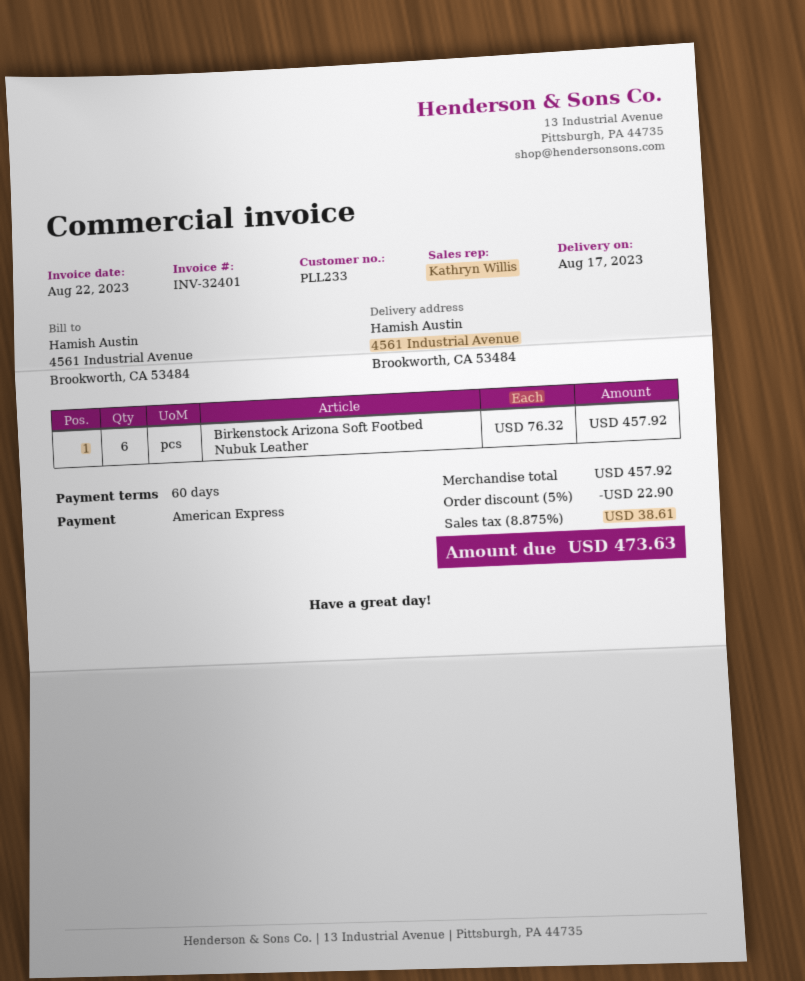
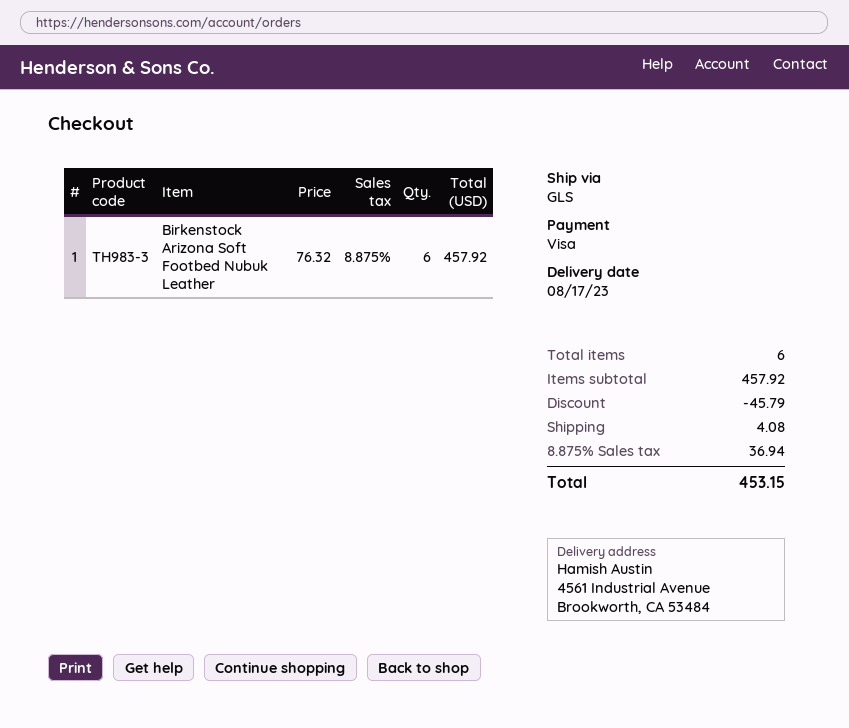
payment method: American Express -> Visa
discount: 22.90 -> 45.79
shipping: none -> 4.08
tax: 8.875% = 38.61 -> 8.875% = 36.94
total: 473.63 -> 453.15

